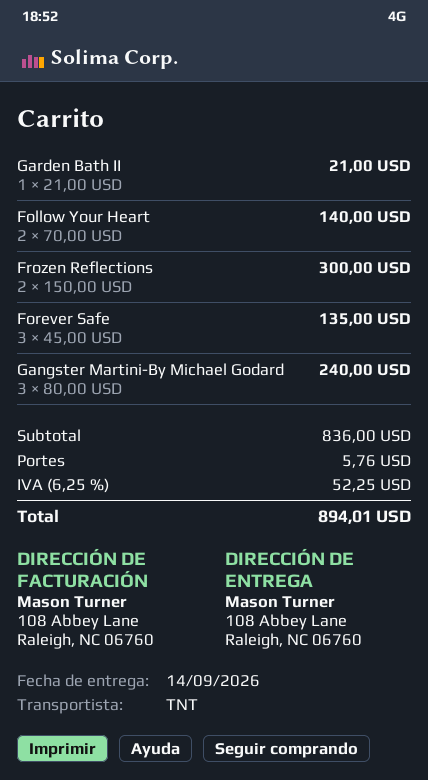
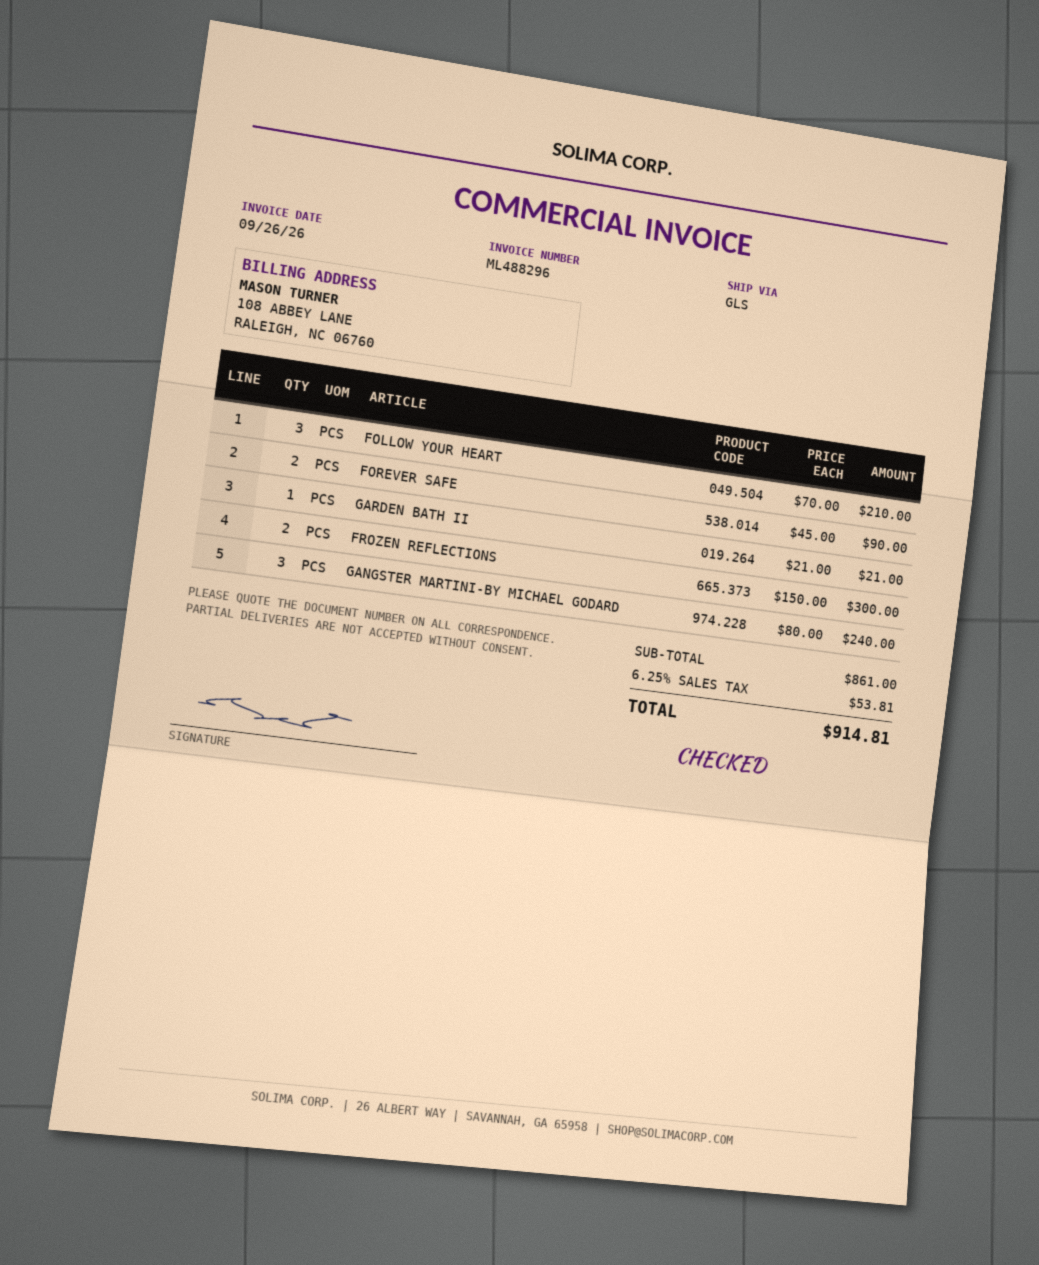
shipping method: TNT -> GLS
Follow Your Heart: 2 x 70.00 = 140.00 -> 3 x 70.00 = 210.00
Forever Safe: 3 x 45.00 = 135.00 -> 2 x 45.00 = 90.00
subtotal: 836.00 -> 861.00
shipping: 5.76 -> none
tax: 6.25% = 52.25 -> 6.25% = 53.81
total: 894.01 -> 914.81

